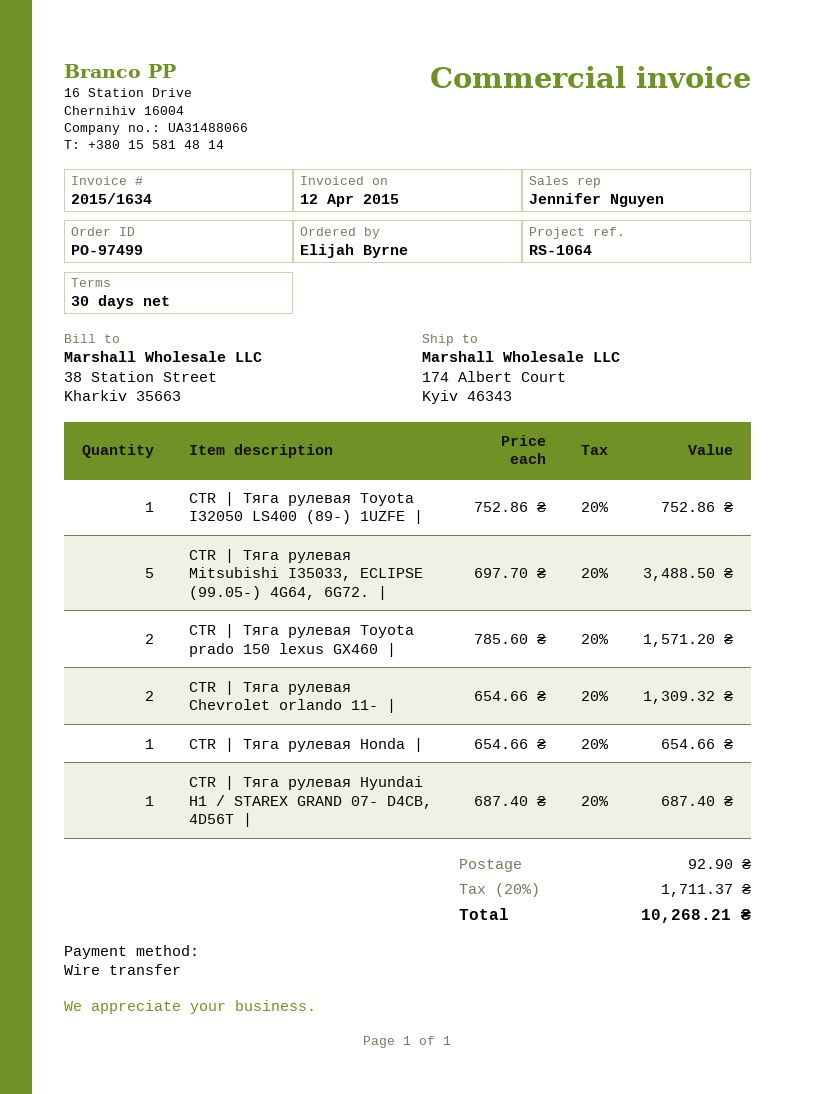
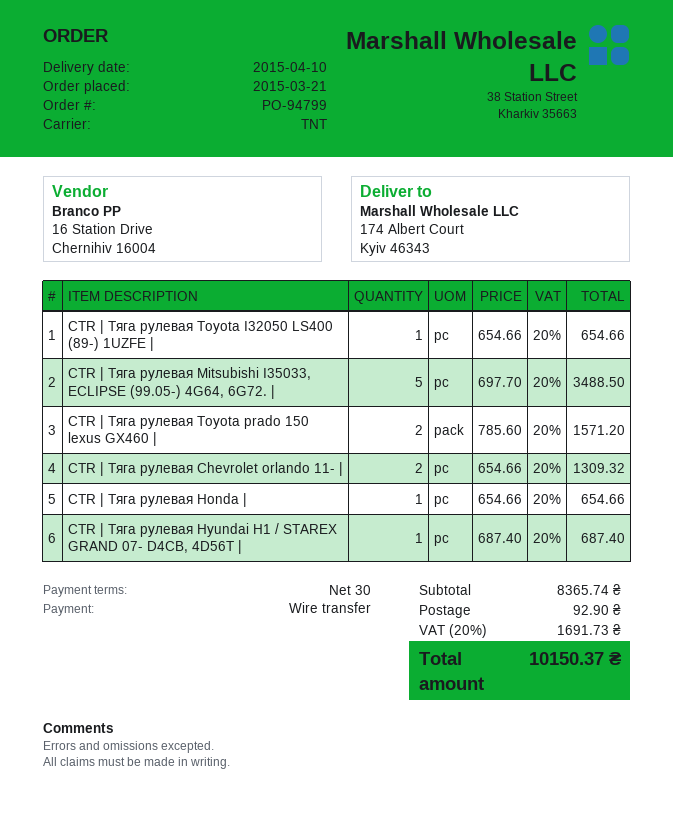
order number: PO-97499 -> PO-94799
CTR | Тяга рулевая Toyota I32050 LS400 (89-) 1UZFE |: 1 x 752.86 = 752.86 -> 1 x 654.66 = 654.66
tax: 20% = 1711.37 -> 20% = 1691.73
total: 10268.21 -> 10150.37

